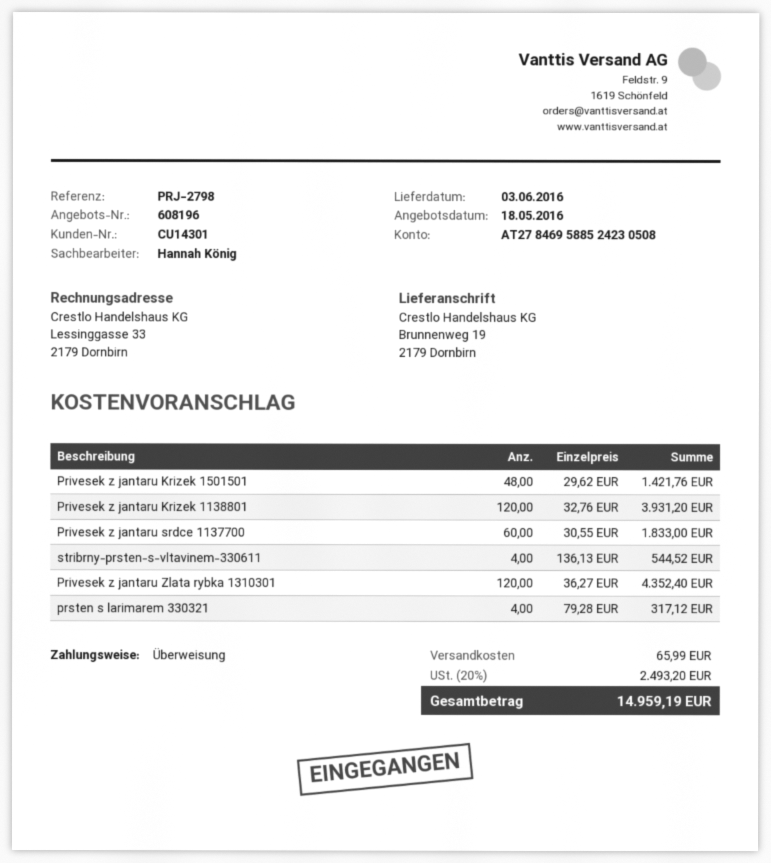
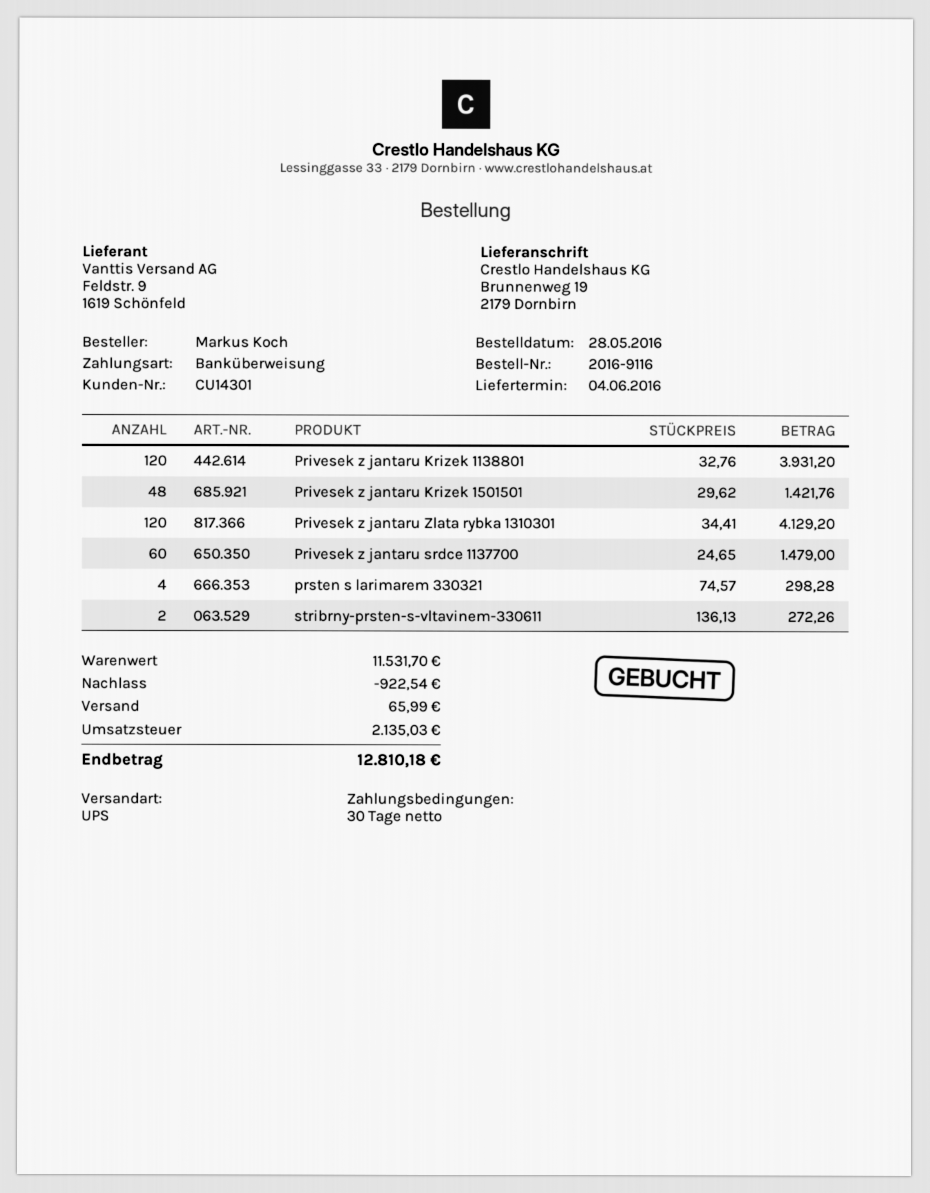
delivery date: 2016-06-03 -> 2016-06-04
Privesek z jantaru srdce 1137700: 60 x 30.55 = 1833.00 -> 60 x 24.65 = 1479.00
stribrny-prsten-s-vltavinem-330611: 4 x 136.13 = 544.52 -> 2 x 136.13 = 272.26
Privesek z jantaru Zlata rybka 1310301: 120 x 36.27 = 4352.40 -> 120 x 34.41 = 4129.20
prsten s larimarem 330321: 4 x 79.28 = 317.12 -> 4 x 74.57 = 298.28
discount: none -> 922.54
tax: 2493.20 -> 2135.03
total: 14959.19 -> 12810.18

